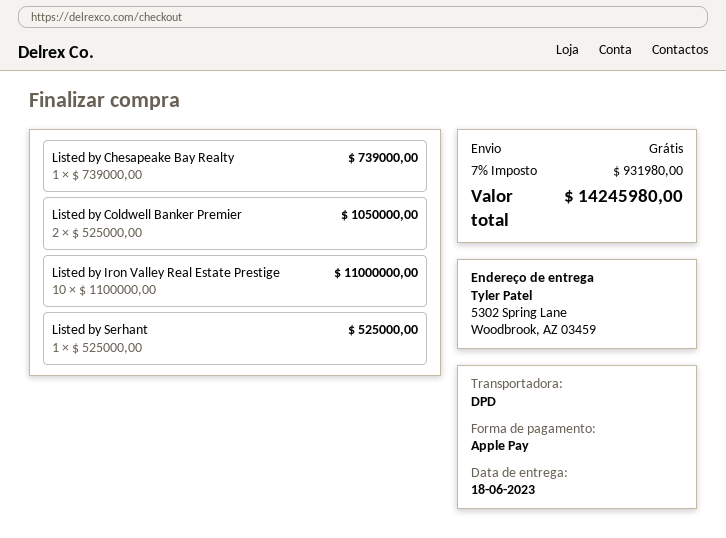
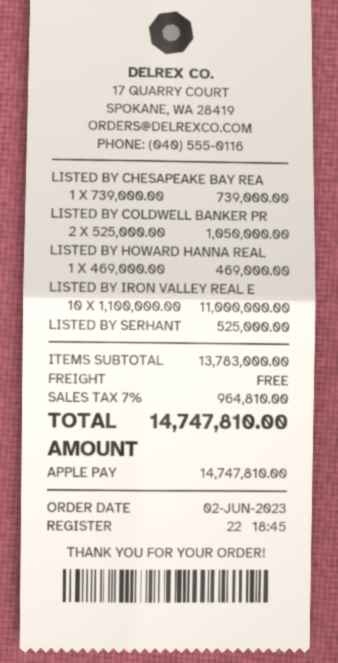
LISTED BY HOWARD HANNA REAL: none -> 1 x 469000.00 = 469000.00
tax: 7% = 931980.00 -> 7% = 964810.00
total: 14245980.00 -> 14747810.00

